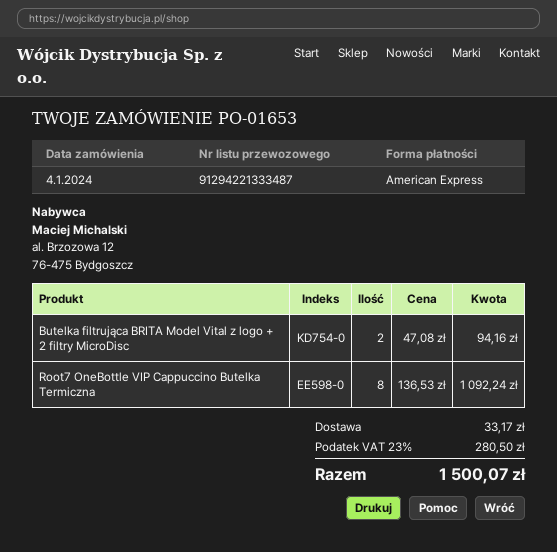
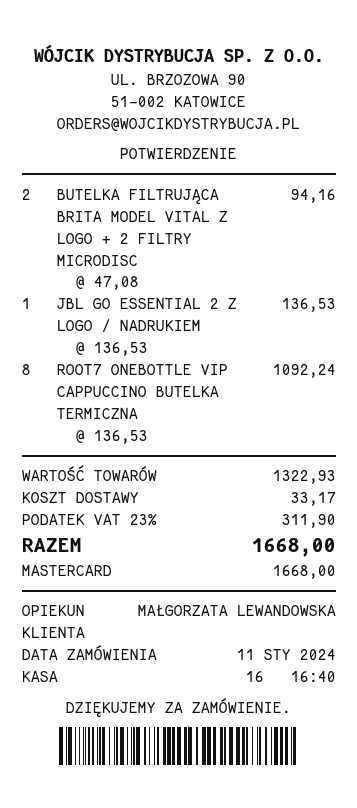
order date: 2024-01-04 -> 2024-01-11
payment method: American Express -> Mastercard
JBL GO ESSENTIAL 2 Z LOGO / NADRUKIEM: none -> 1 x 136.53 = 136.53
tax: 23% = 280.50 -> 23% = 311.90
total: 1500.07 -> 1668.00

